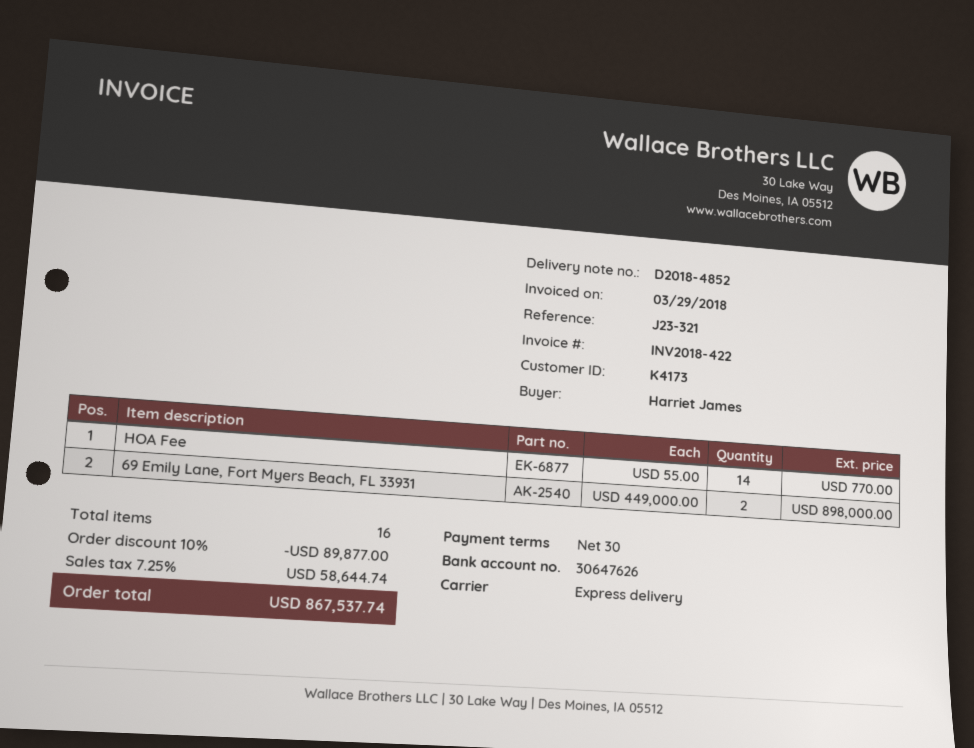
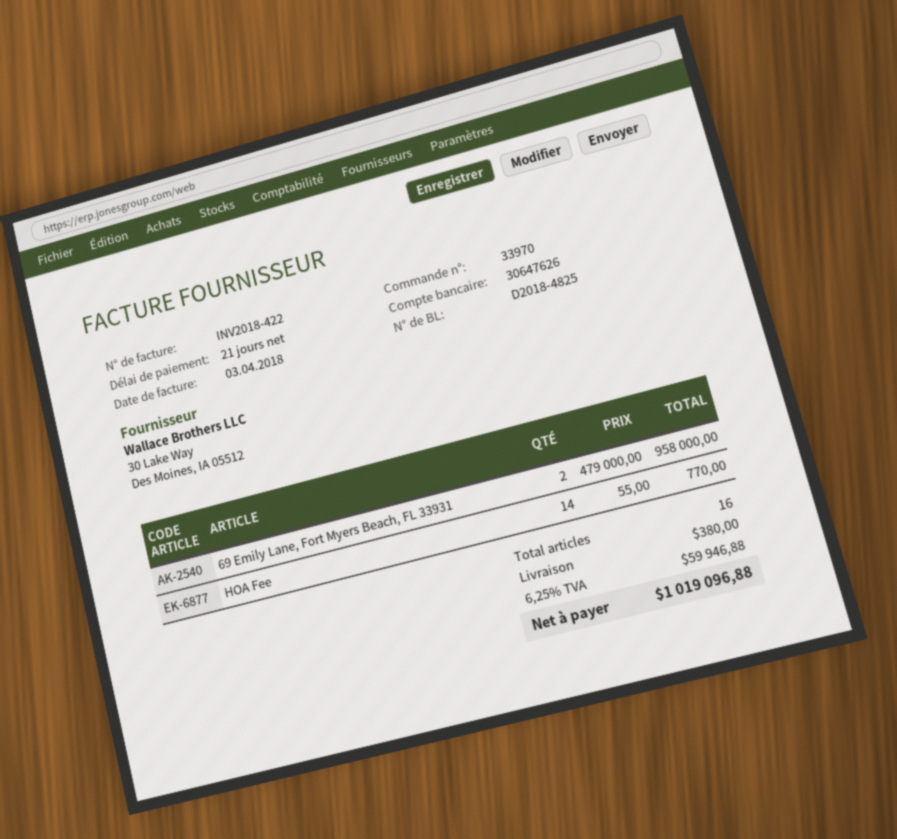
delivery note number: D2018-4852 -> D2018-4825
invoice date: 2018-03-29 -> 2018-04-03
payment terms: 30 days -> 21 days
69 Emily Lane, Fort Myers Beach, FL 33931: 2 x 449000.00 = 898000.00 -> 2 x 479000.00 = 958000.00
discount: 10% = 89877.00 -> none
shipping: none -> 380.00
tax: 7.25% = 58644.74 -> 6.25% = 59946.88
total: 867537.74 -> 1019096.88

